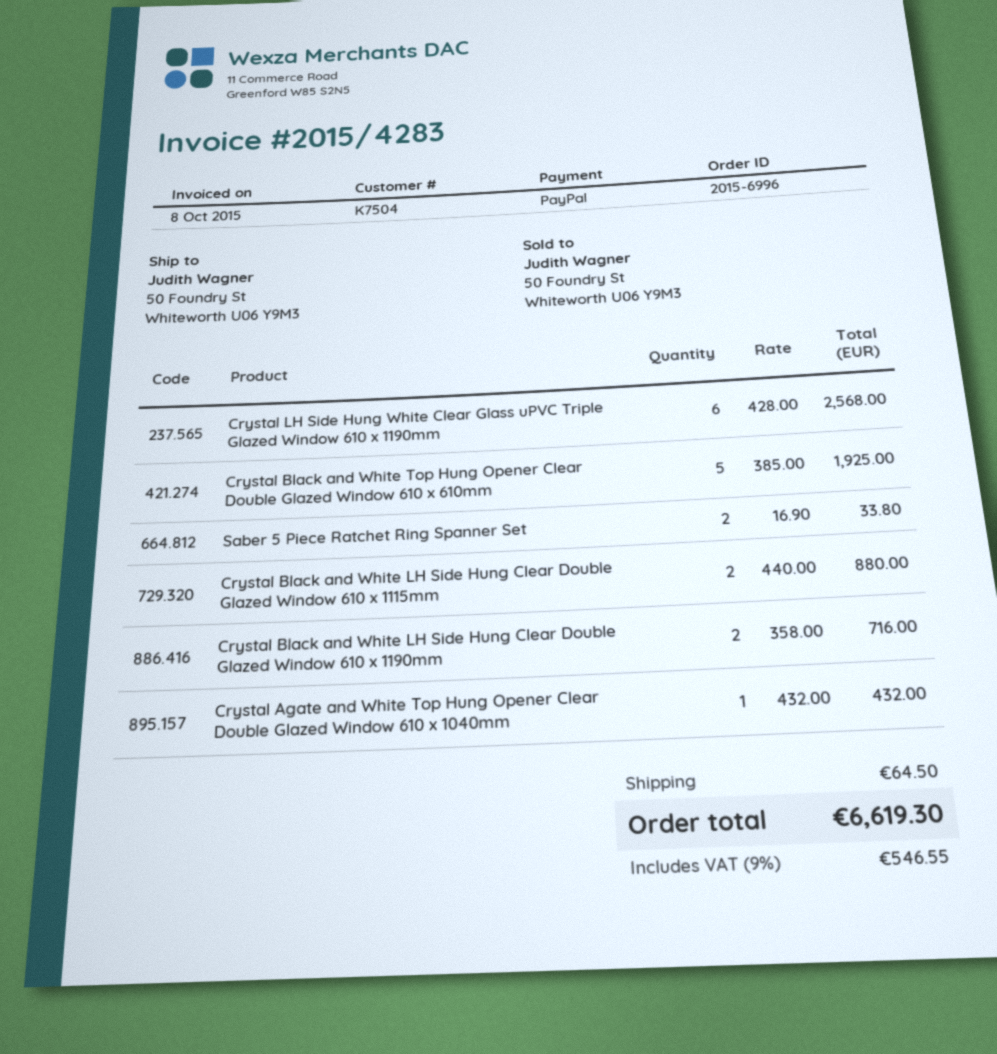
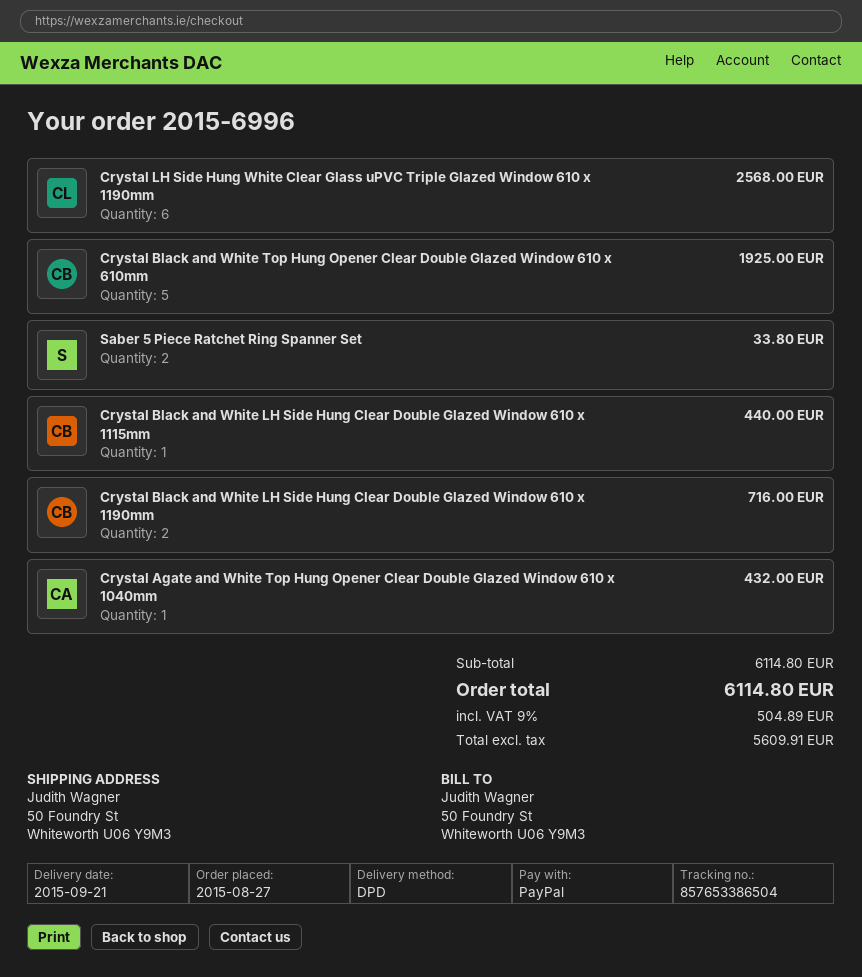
Crystal Black and White LH Side Hung Clear Double Glazed Window 610 x 1115mm: 2 for 880.00 -> 1 for 440.00
shipping: 64.50 -> none
tax: 9% = 546.55 -> 9% = 504.89
total: 6619.30 -> 6114.80

